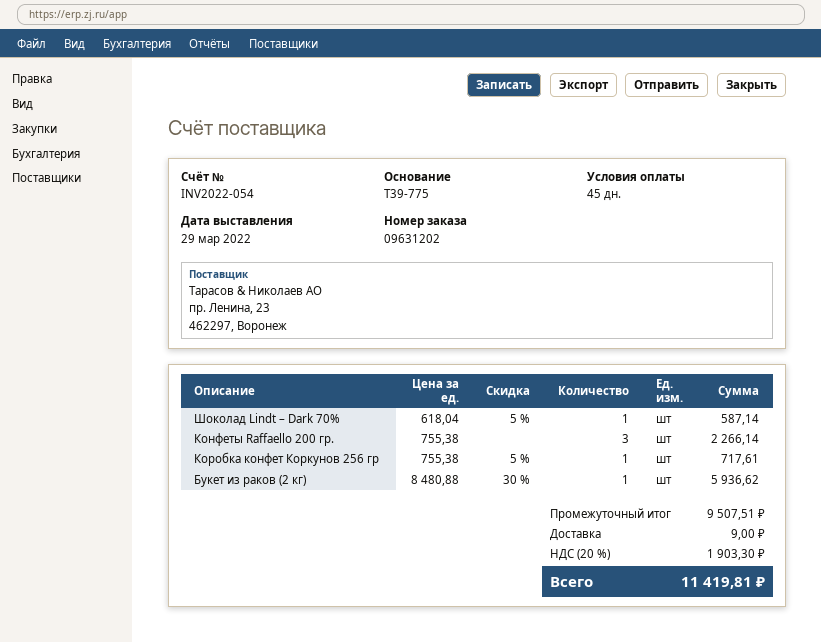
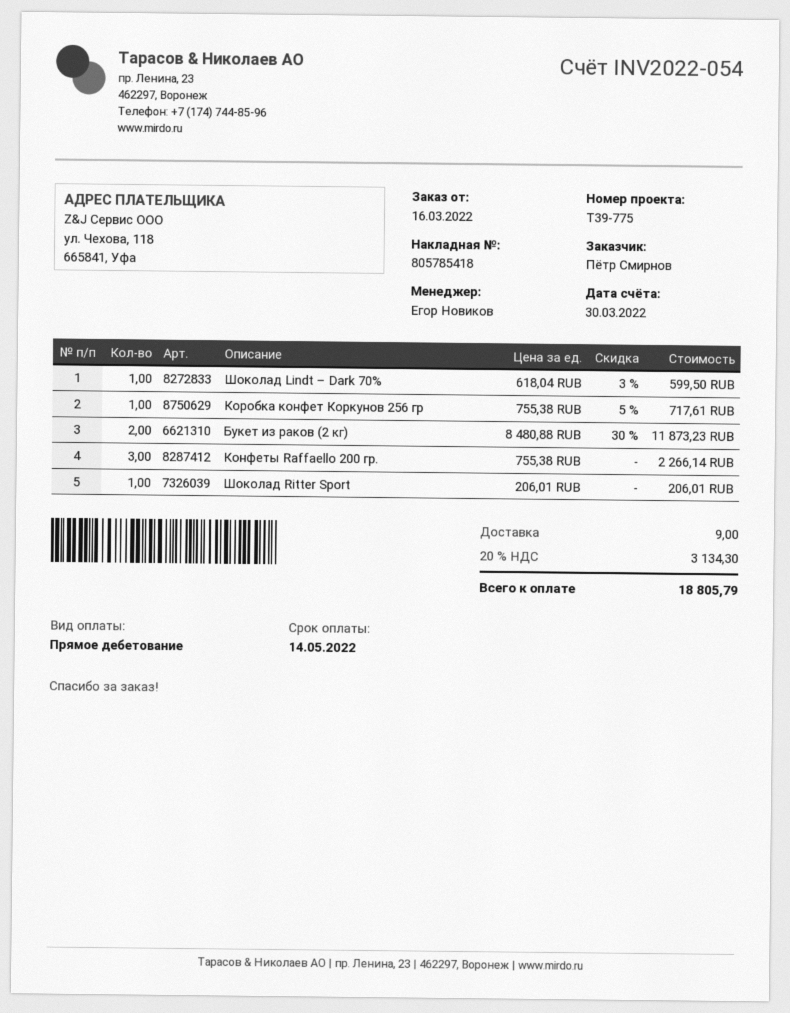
invoice date: 2022-03-29 -> 2022-03-30
Шоколад Lindt – Dark 70%: 1 x 618.04 - 5% = 587.14 -> 1 x 618.04 - 3% = 599.50
Букет из раков (2 кг): 1 x 8480.88 - 30% = 5936.62 -> 2 x 8480.88 - 30% = 11873.23
Шоколад Ritter Sport: none -> 1 x 206.01 = 206.01
tax: 20% = 1903.30 -> 20% = 3134.30
total: 11419.81 -> 18805.79

